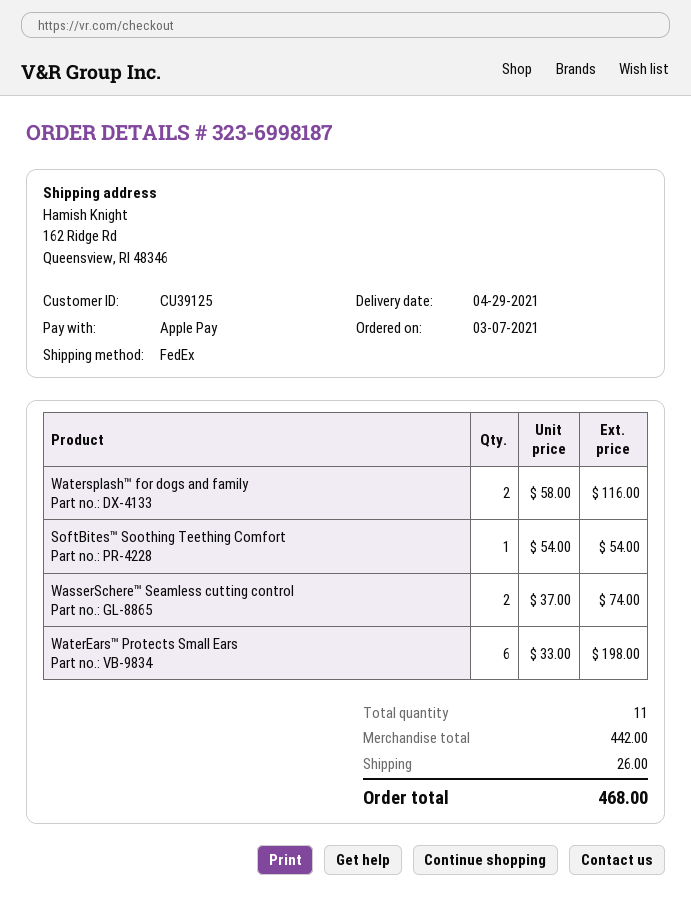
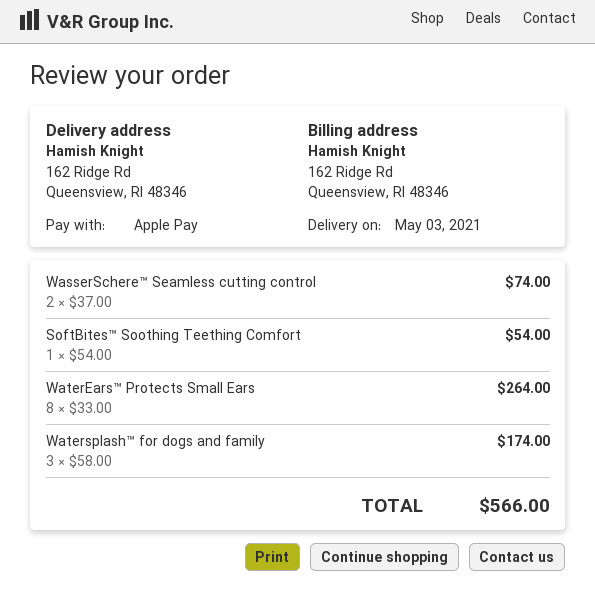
delivery date: 2021-04-29 -> 2021-05-03
Watersplash™ for dogs and family: 2 x 58.00 = 116.00 -> 3 x 58.00 = 174.00
WaterEars™ Protects Small Ears: 6 x 33.00 = 198.00 -> 8 x 33.00 = 264.00
shipping: 26.00 -> none
total: 468.00 -> 566.00

